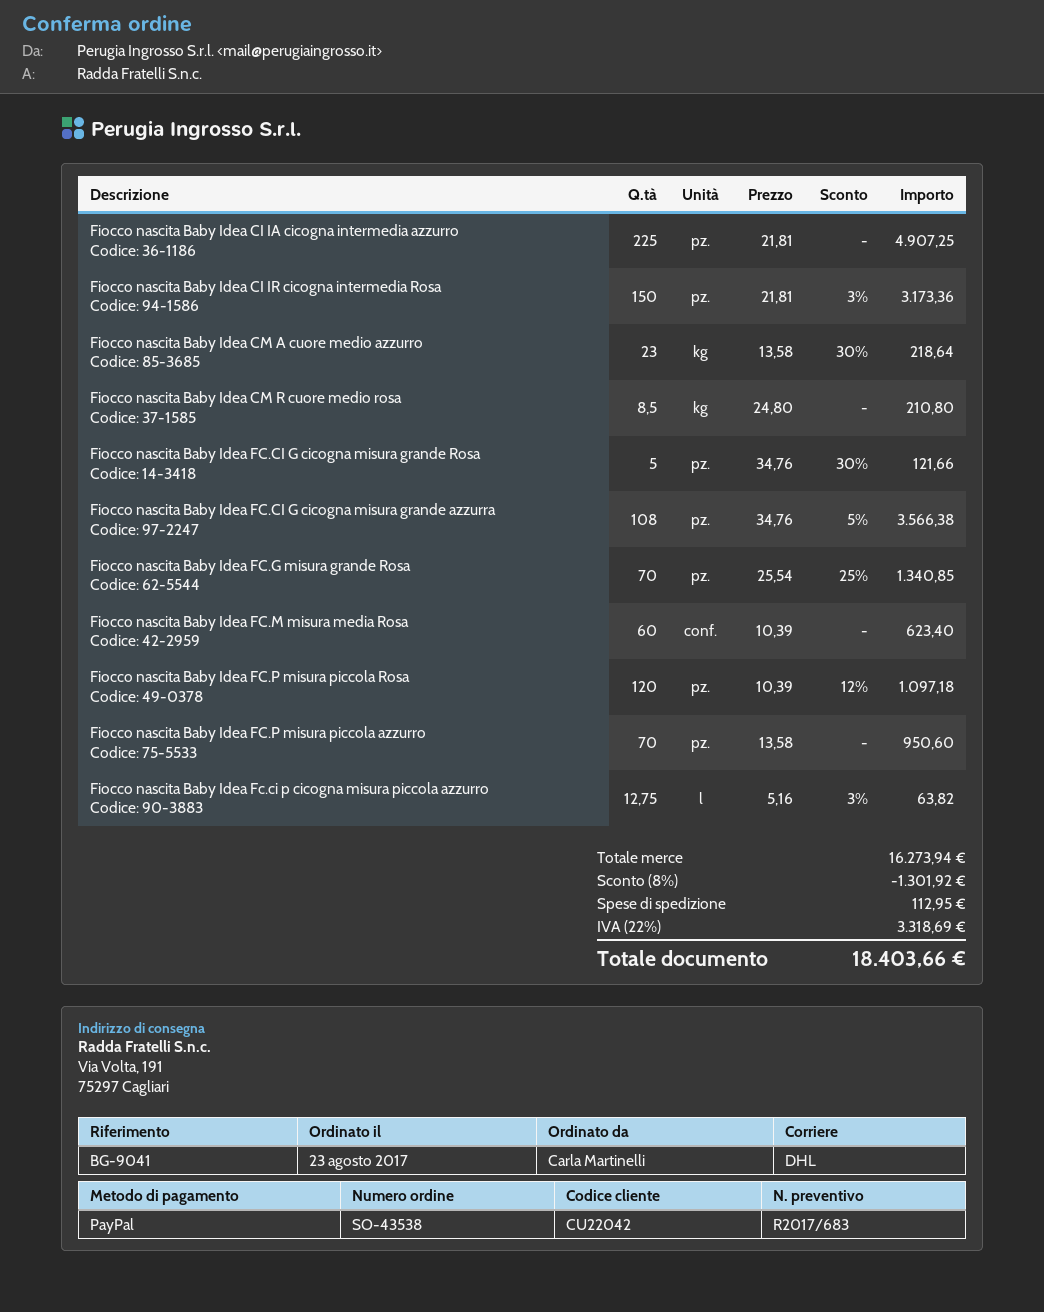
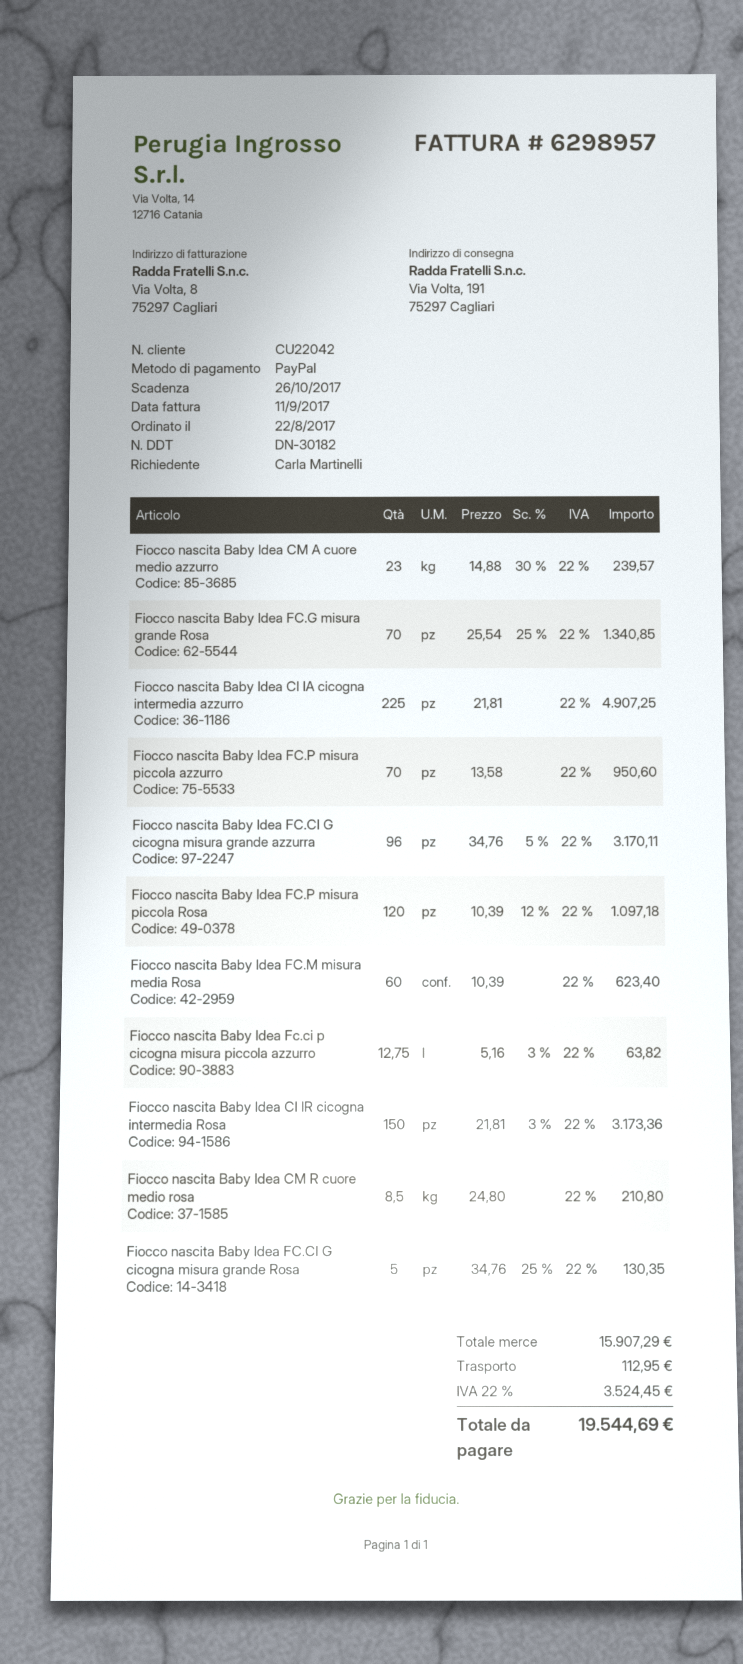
order date: 2017-08-23 -> 2017-08-22
Fiocco nascita Baby Idea CM A cuore medio azzurro: 23 x 13.58 - 30% = 218.64 -> 23 x 14.88 - 30% = 239.57
Fiocco nascita Baby Idea FC.CI G cicogna misura grande Rosa: 5 x 34.76 - 30% = 121.66 -> 5 x 34.76 - 25% = 130.35
Fiocco nascita Baby Idea FC.CI G cicogna misura grande azzurra: 108 x 34.76 - 5% = 3566.38 -> 96 x 34.76 - 5% = 3170.11
subtotal: 16273.94 -> 15907.29
discount: 8% = 1301.92 -> none
tax: 22% = 3318.69 -> 22% = 3524.45
total: 18403.66 -> 19544.69

